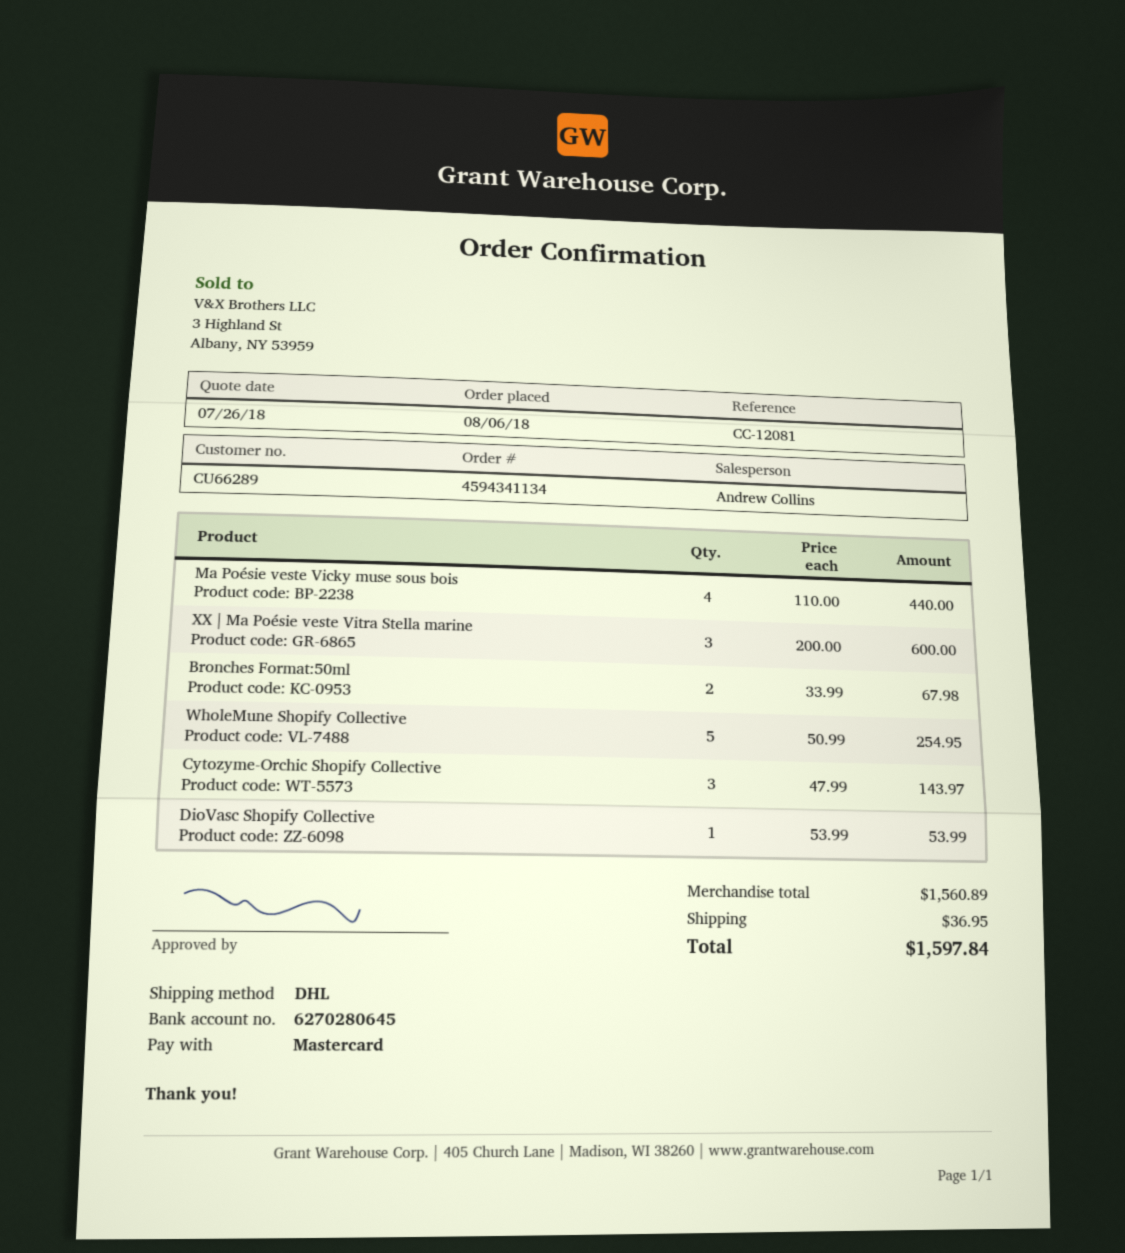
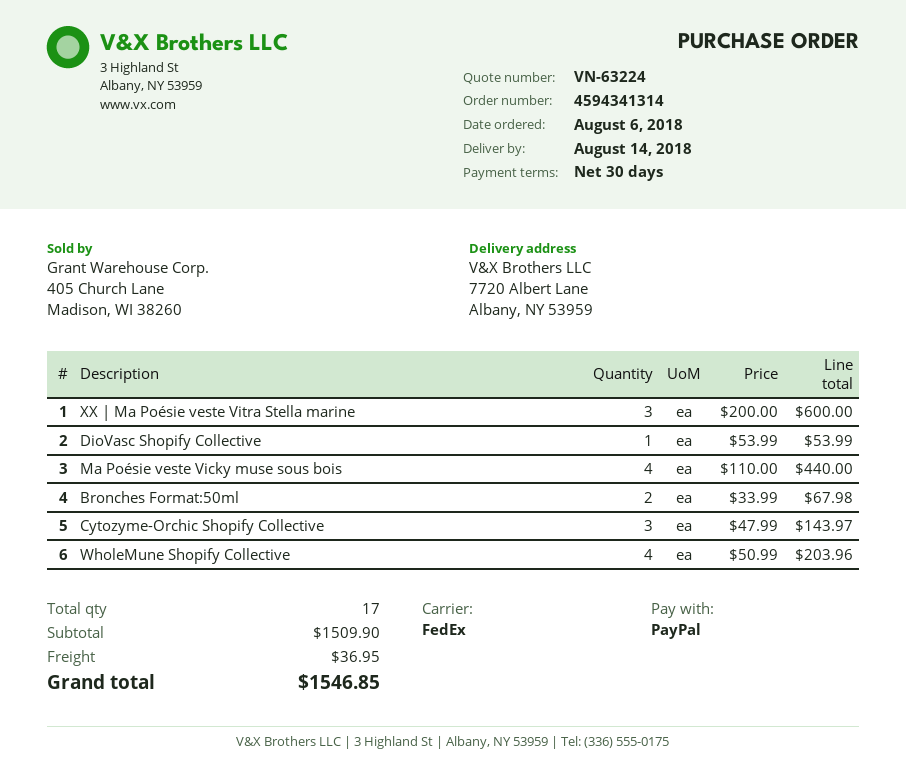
order number: 4594341134 -> 4594341314
payment method: Mastercard -> PayPal
shipping method: DHL -> FedEx
WholeMune Shopify Collective: 5 x 50.99 = 254.95 -> 4 x 50.99 = 203.96
subtotal: 1560.89 -> 1509.90
total: 1597.84 -> 1546.85

